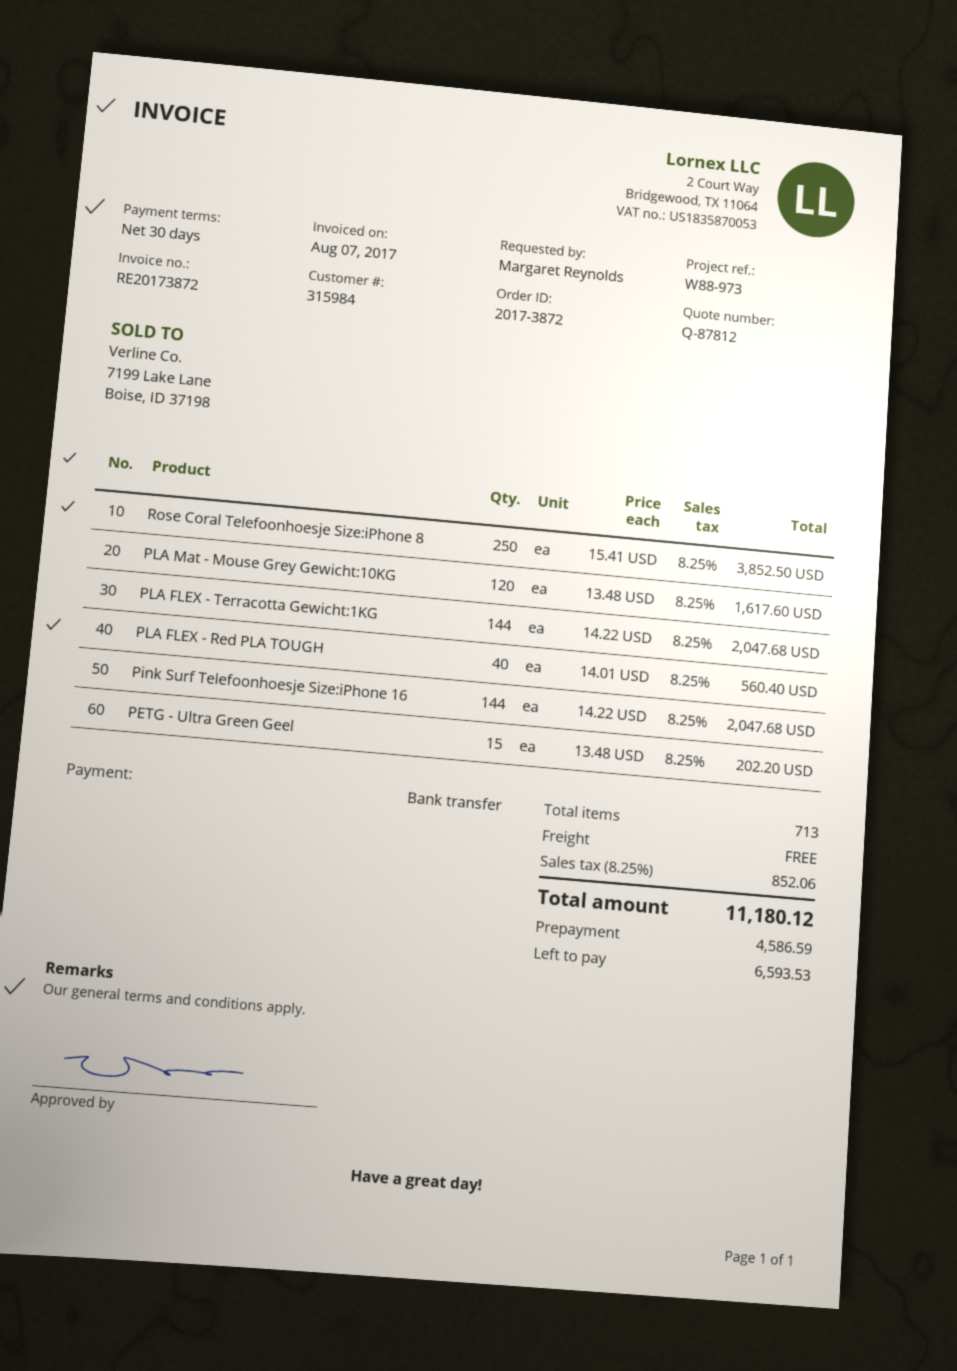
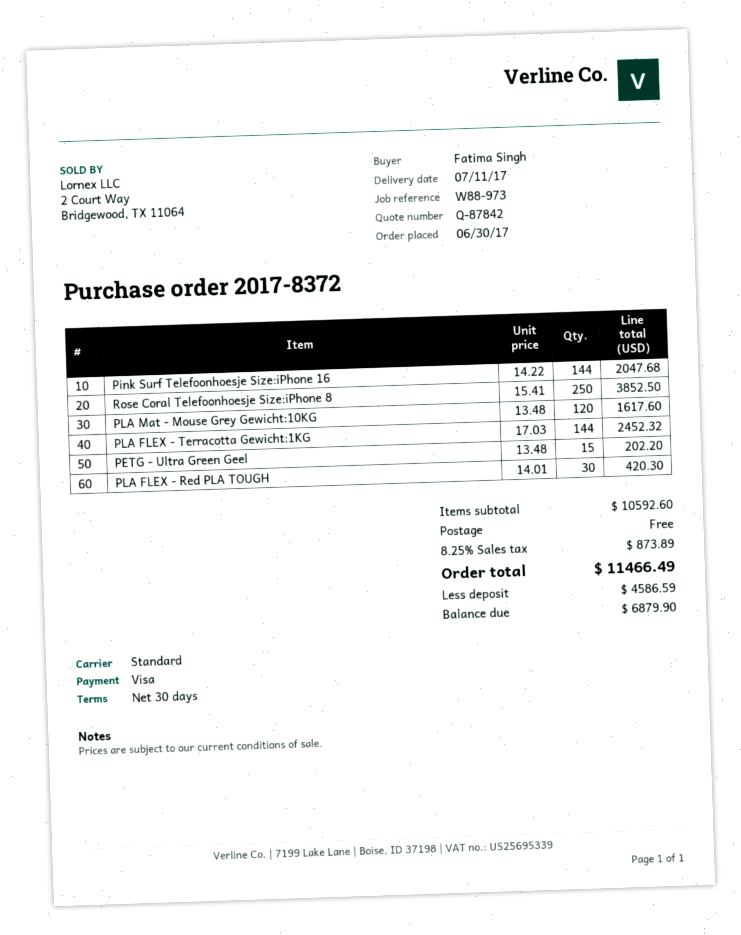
quote number: Q-87812 -> Q-87842
order number: 2017-3872 -> 2017-8372
ordered by: Margaret Reynolds -> Fatima Singh
payment method: bank transfer -> Visa
PLA FLEX - Terracotta Gewicht:1KG: 144 x 14.22 = 2047.68 -> 144 x 17.03 = 2452.32
PLA FLEX - Red PLA TOUGH: 40 x 14.01 = 560.40 -> 30 x 14.01 = 420.30
tax: 8.25% = 852.06 -> 8.25% = 873.89
total: 11180.12 -> 11466.49
balance: 6593.53 -> 6879.90

